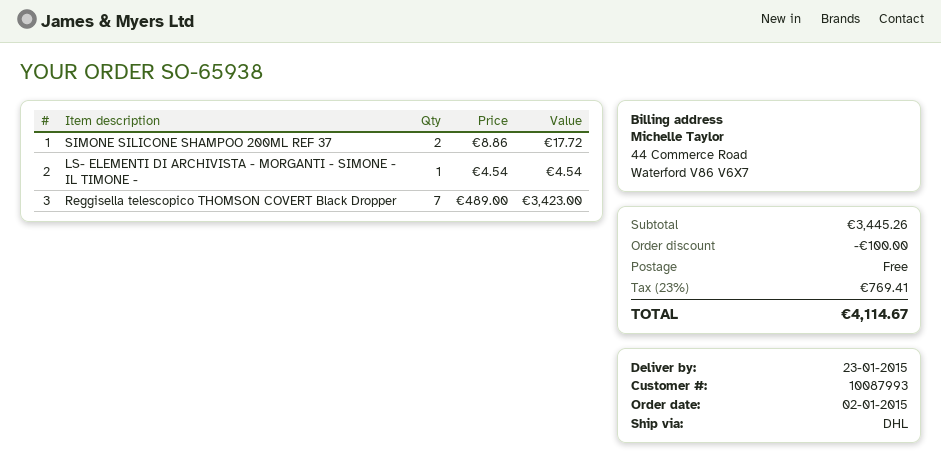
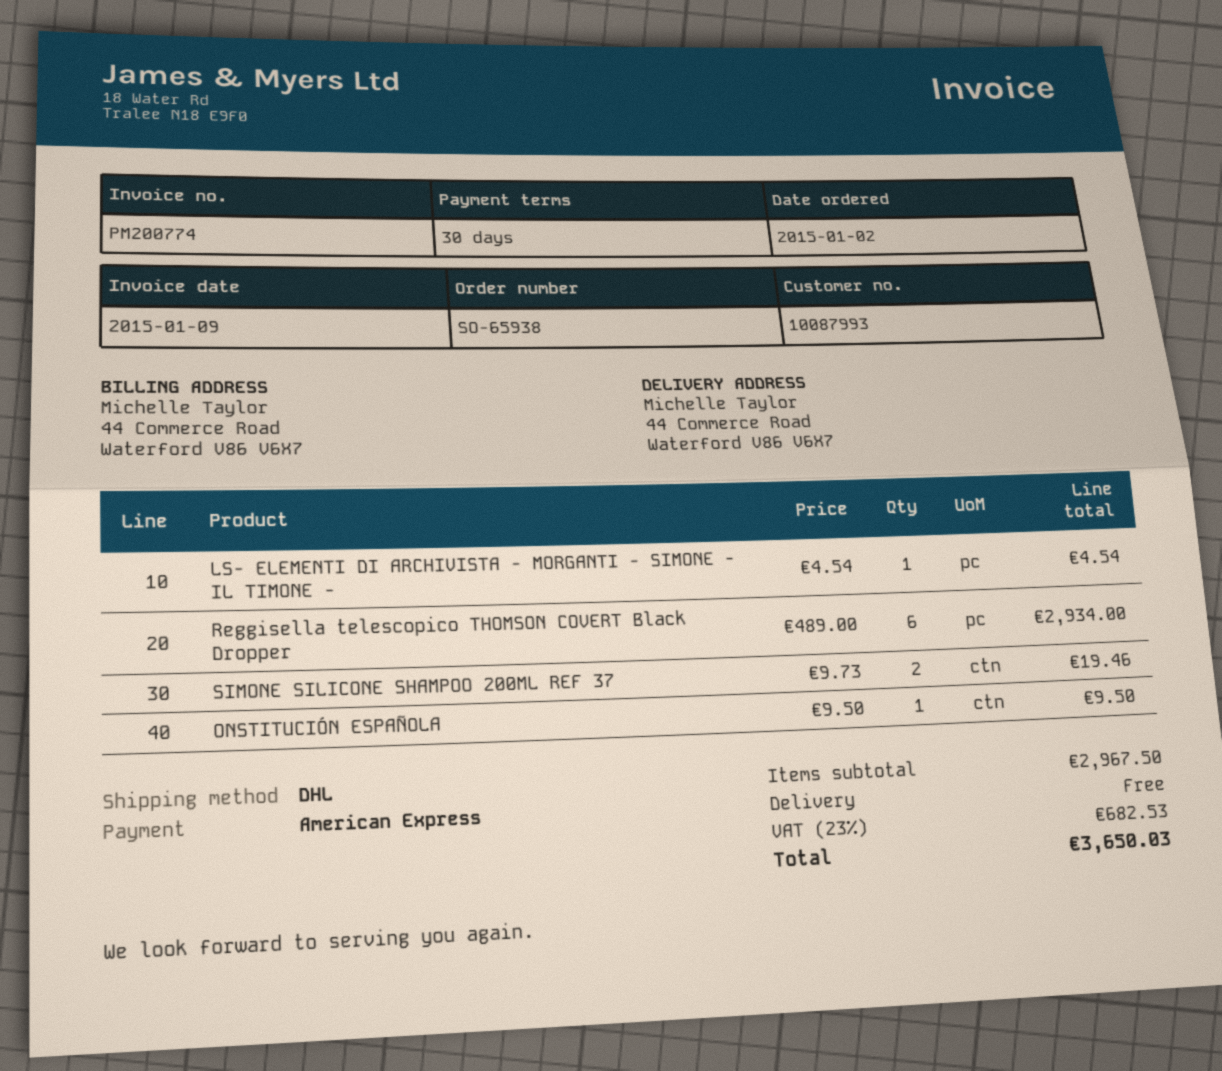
SIMONE SILICONE SHAMPOO 200ML REF 37: 2 x 8.86 = 17.72 -> 2 x 9.73 = 19.46
Reggisella telescopico THOMSON COVERT Black Dropper: 7 x 489.00 = 3423.00 -> 6 x 489.00 = 2934.00
ONSTITUCIÓN ESPAÑOLA: none -> 1 x 9.50 = 9.50
subtotal: 3445.26 -> 2967.50
discount: 100.00 -> none
tax: 23% = 769.41 -> 23% = 682.53
total: 4114.67 -> 3650.03

